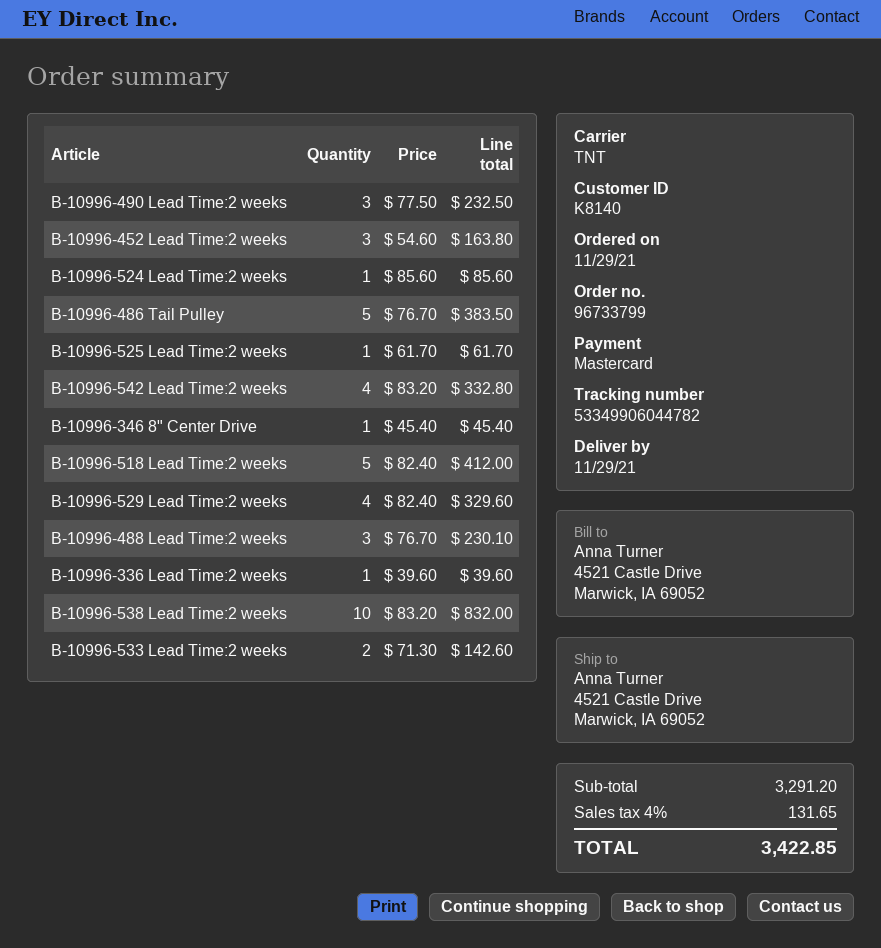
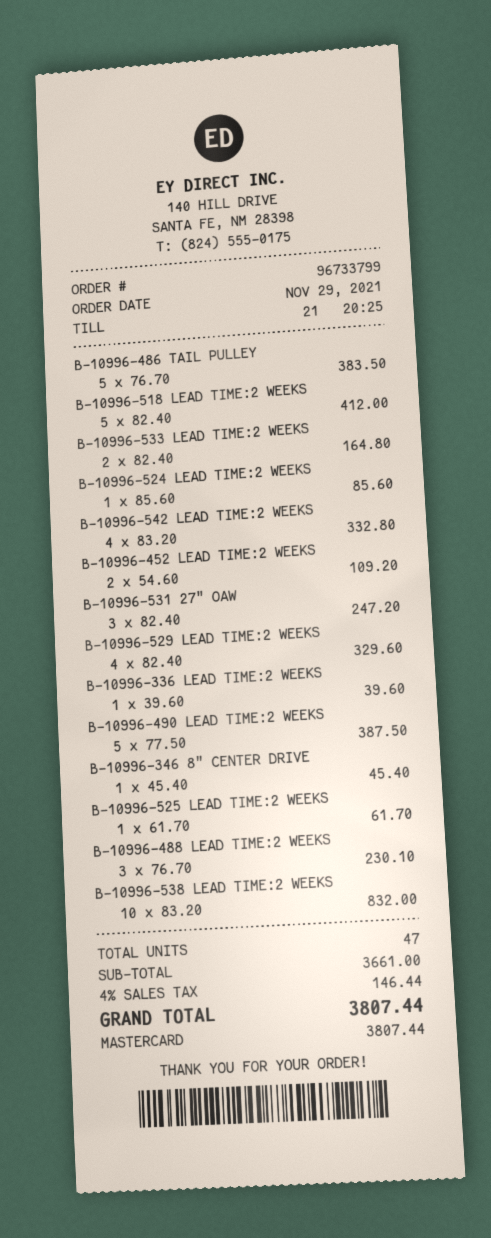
B-10996-490 Lead Time:2 weeks: 3 x 77.50 = 232.50 -> 5 x 77.50 = 387.50
B-10996-452 Lead Time:2 weeks: 3 x 54.60 = 163.80 -> 2 x 54.60 = 109.20
B-10996-533 Lead Time:2 weeks: 2 x 71.30 = 142.60 -> 2 x 82.40 = 164.80
B-10996-531 27" OAW: none -> 3 x 82.40 = 247.20
subtotal: 3291.20 -> 3661.00
tax: 4% = 131.65 -> 4% = 146.44
total: 3422.85 -> 3807.44

